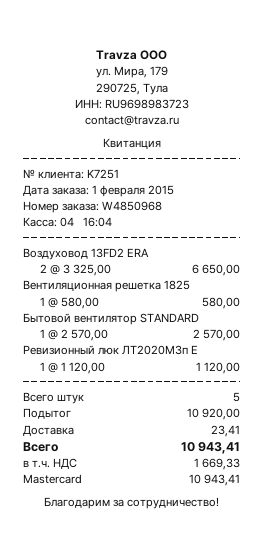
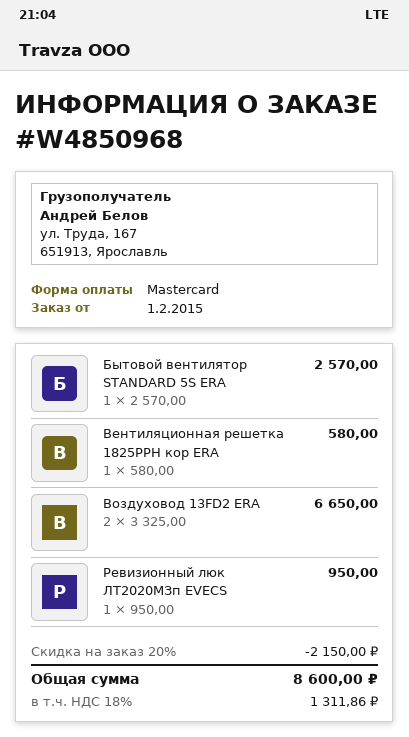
Ревизионный люк ЛТ2020МЗп E: 1 x 1120.00 = 1120.00 -> 1 x 950.00 = 950.00
discount: none -> 20% = 2150.00
shipping: 23.41 -> none
tax: 1669.33 -> 1311.86
total: 10943.41 -> 8600.00

